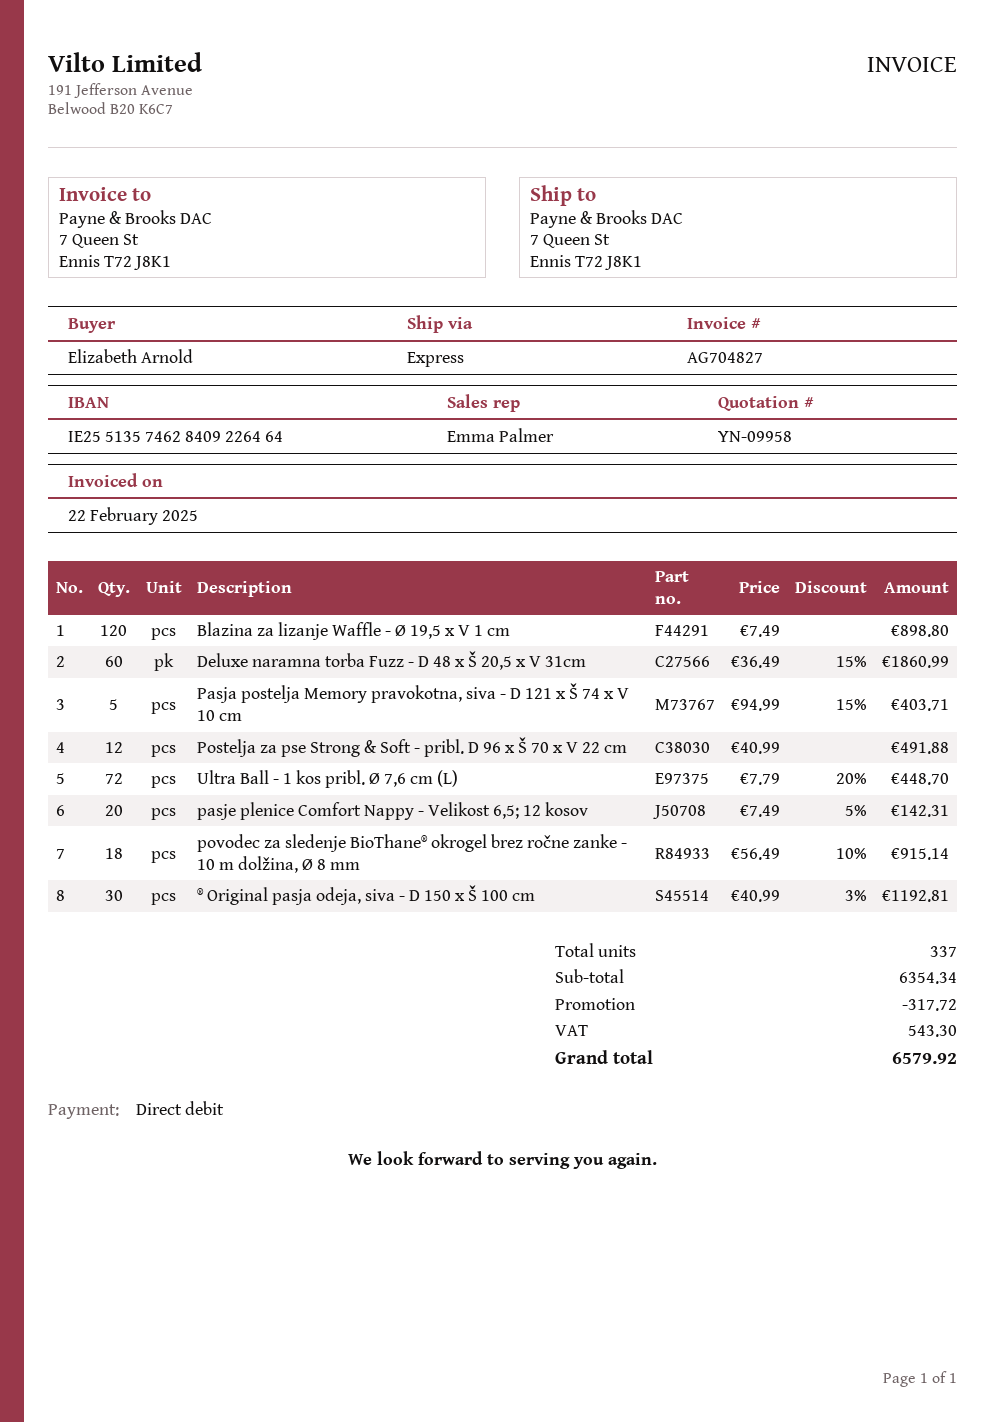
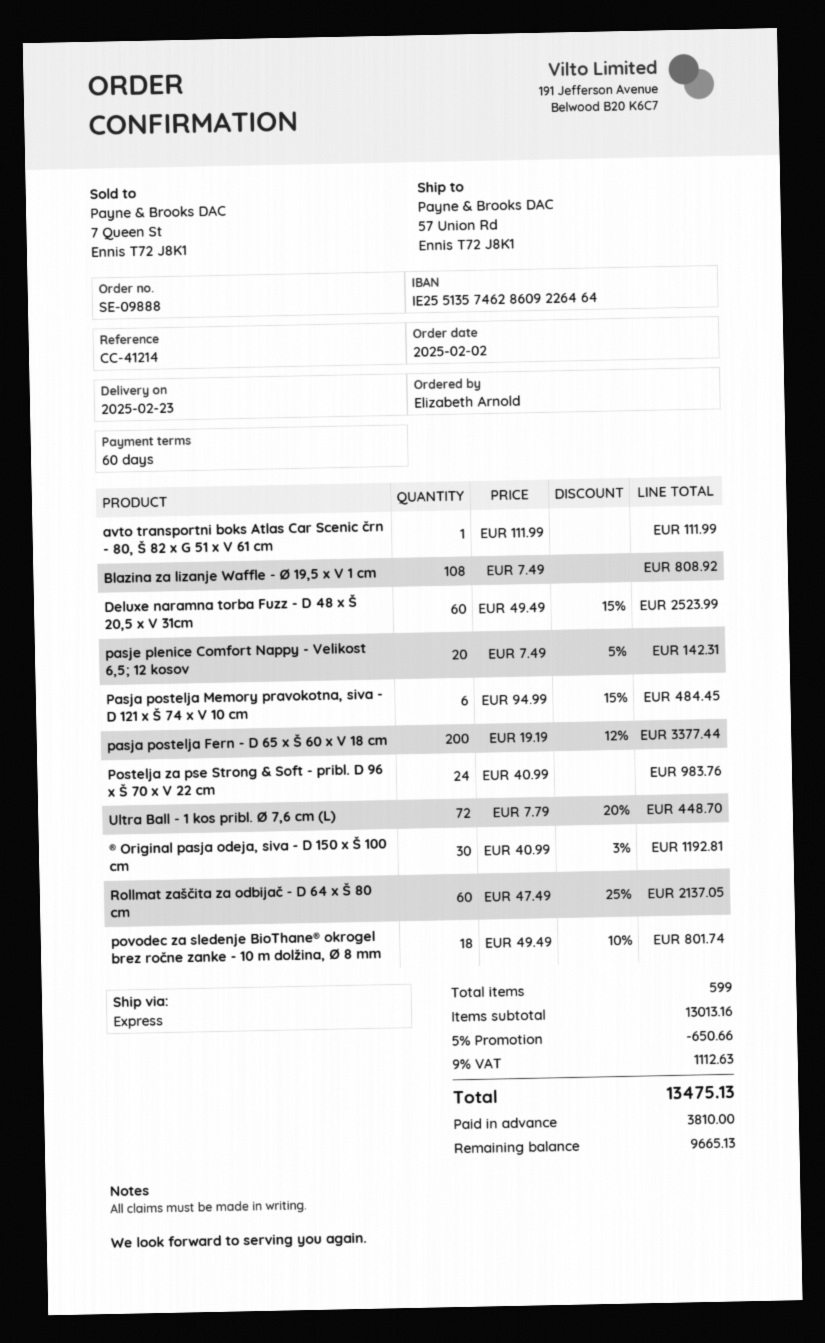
bank account: IE25513574628409226464 -> IE25513574628609226464
ship to: 7 Queen St, Ennis T72 J8K1 -> 57 Union Rd, Ennis T72 J8K1
Blazina za lizanje Waffle - Ø 19,5 x V 1 cm: 120 x 7.49 = 898.80 -> 108 x 7.49 = 808.92
Deluxe naramna torba Fuzz - D 48 x Š 20,5 x V 31cm: 60 x 36.49 - 15% = 1860.99 -> 60 x 49.49 - 15% = 2523.99
Pasja postelja Memory pravokotna, siva - D 121 x Š 74 x V 10 cm: 5 x 94.99 - 15% = 403.71 -> 6 x 94.99 - 15% = 484.45
Postelja za pse Strong & Soft - pribl. D 96 x Š 70 x V 22 cm: 12 x 40.99 = 491.88 -> 24 x 40.99 = 983.76
povodec za sledenje BioThane® okrogel brez ročne zanke - 10 m dolžina, Ø 8 mm: 18 x 56.49 - 10% = 915.14 -> 18 x 49.49 - 10% = 801.74
avto transportni boks Atlas Car Scenic črn - 80, Š 82 x G 51 x V 61 cm: none -> 1 x 111.99 = 111.99
pasja postelja Fern - D 65 x Š 60 x V 18 cm: none -> 200 x 19.19 - 12% = 3377.44
Rollmat zaščita za odbijač - D 64 x Š 80 cm: none -> 60 x 47.49 - 25% = 2137.05
total quantity: 337 -> 599
subtotal: 6354.34 -> 13013.16
discount: 317.72 -> 650.66
tax: 543.30 -> 1112.63
total: 6579.92 -> 13475.13

